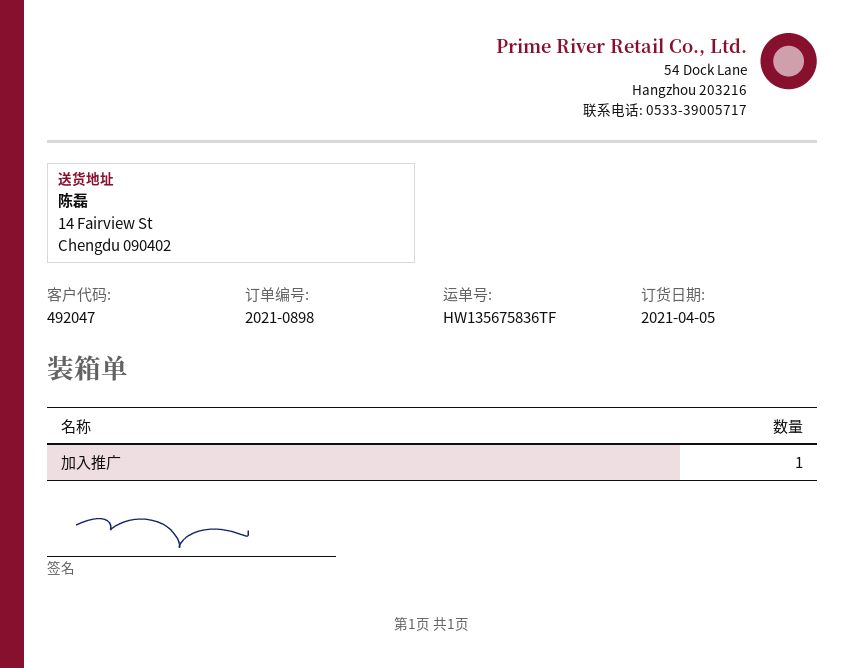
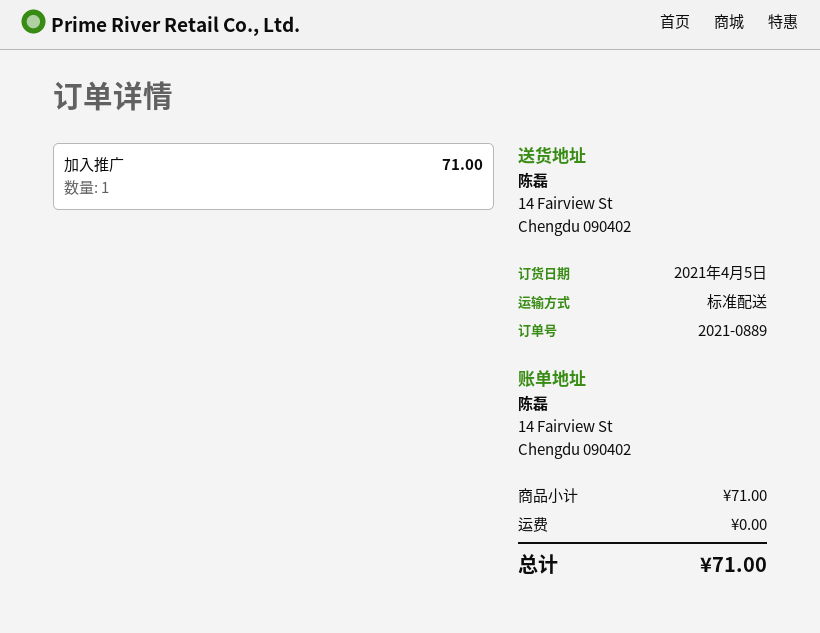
order number: 2021-0898 -> 2021-0889

